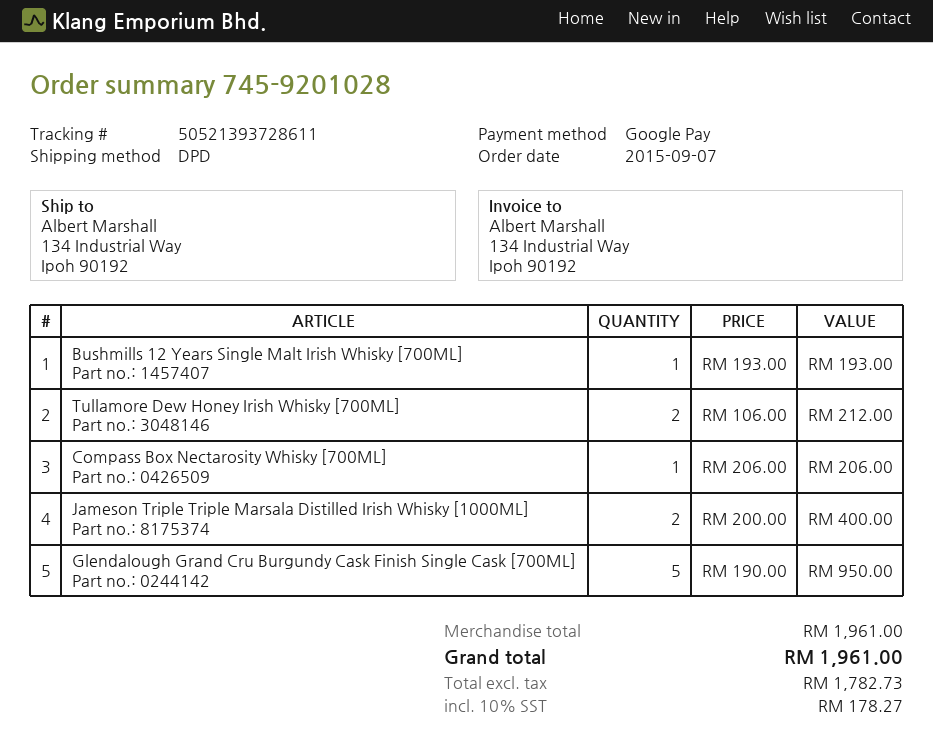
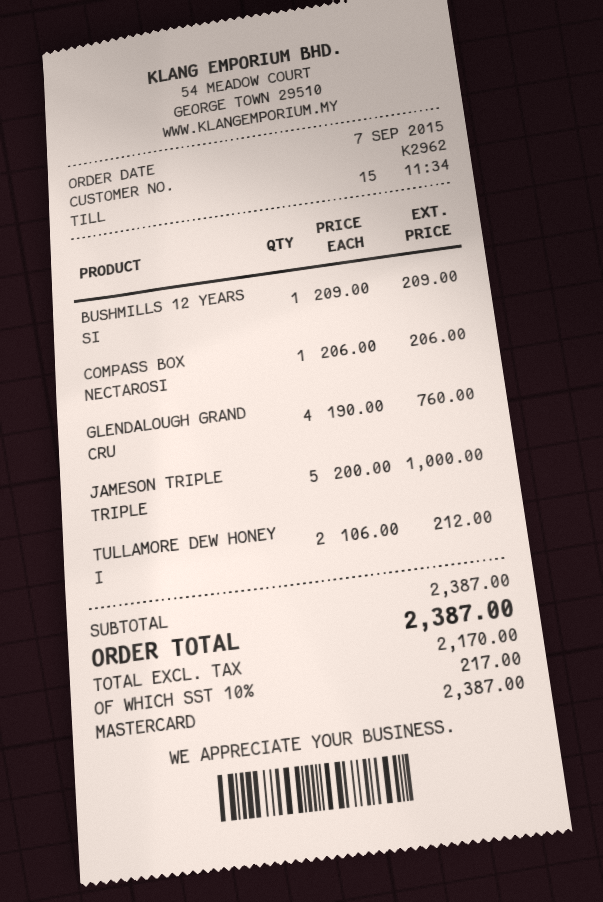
payment method: Google Pay -> Mastercard
Bushmills 12 Years Single Malt Irish Whisky [700ML]: 1 x 193.00 = 193.00 -> 1 x 209.00 = 209.00
Jameson Triple Triple Marsala Distilled Irish Whisky [1000ML]: 2 x 200.00 = 400.00 -> 5 x 200.00 = 1000.00
Glendalough Grand Cru Burgundy Cask Finish Single Cask [700ML]: 5 x 190.00 = 950.00 -> 4 x 190.00 = 760.00
subtotal: 1961.00 -> 2387.00
net: 1782.73 -> 2170.00
tax: 10% = 178.27 -> 10% = 217.00
total: 1961.00 -> 2387.00

